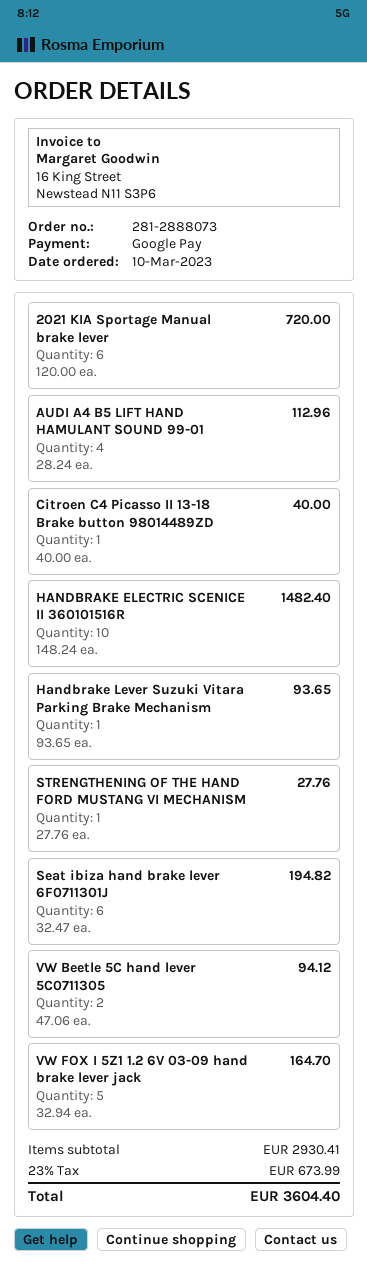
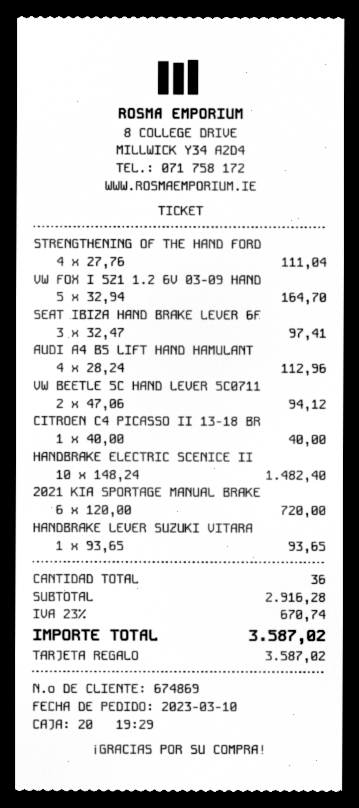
payment method: Google Pay -> gift card
STRENGTHENING OF THE HAND FORD MUSTANG VI MECHANISM: 1 x 27.76 = 27.76 -> 4 x 27.76 = 111.04
Seat ibiza hand brake lever 6F0711301J: 6 x 32.47 = 194.82 -> 3 x 32.47 = 97.41
subtotal: 2930.41 -> 2916.28
tax: 23% = 673.99 -> 23% = 670.74
total: 3604.40 -> 3587.02

